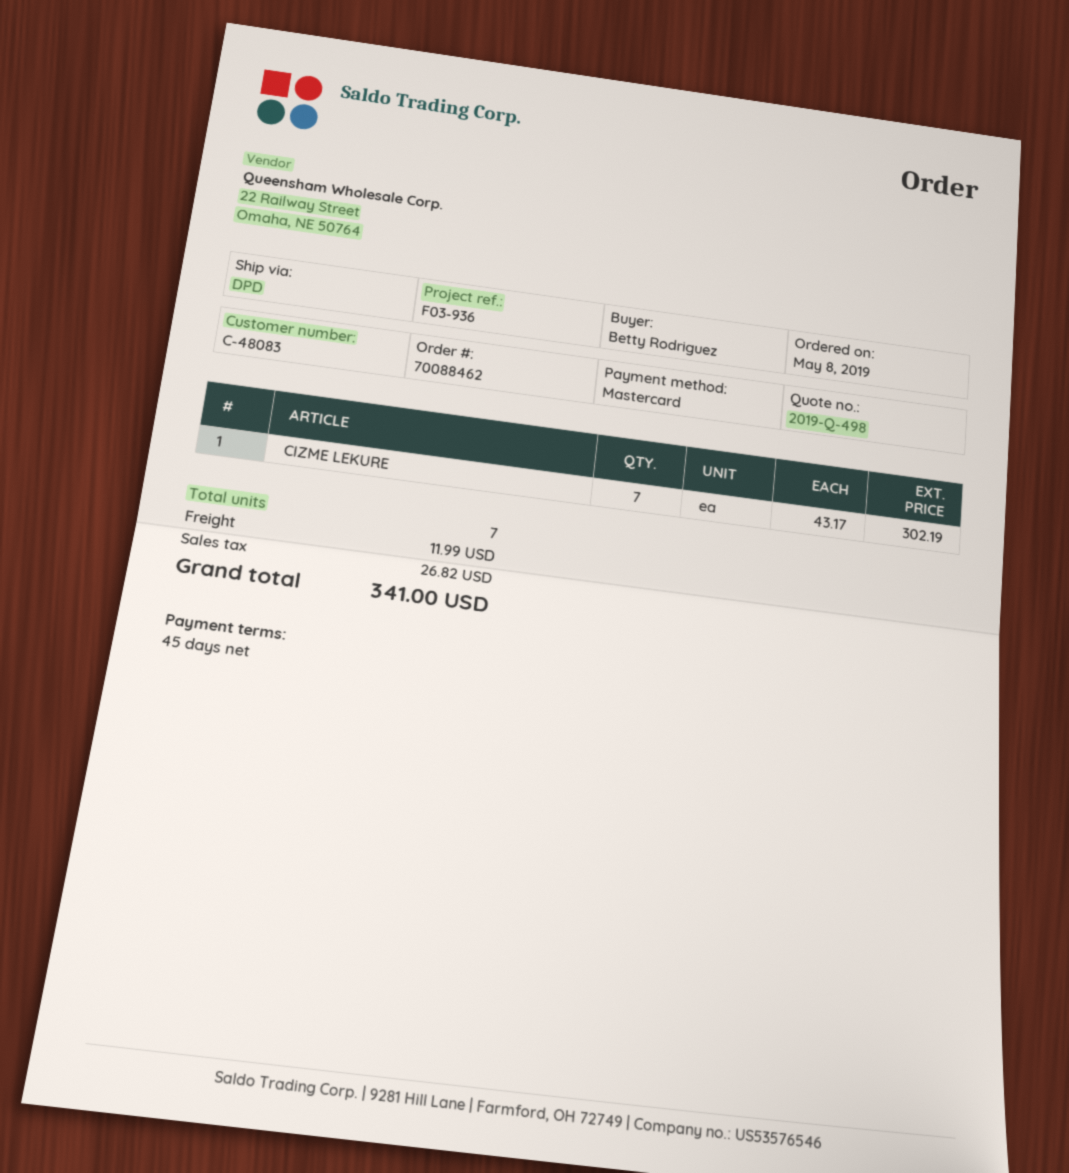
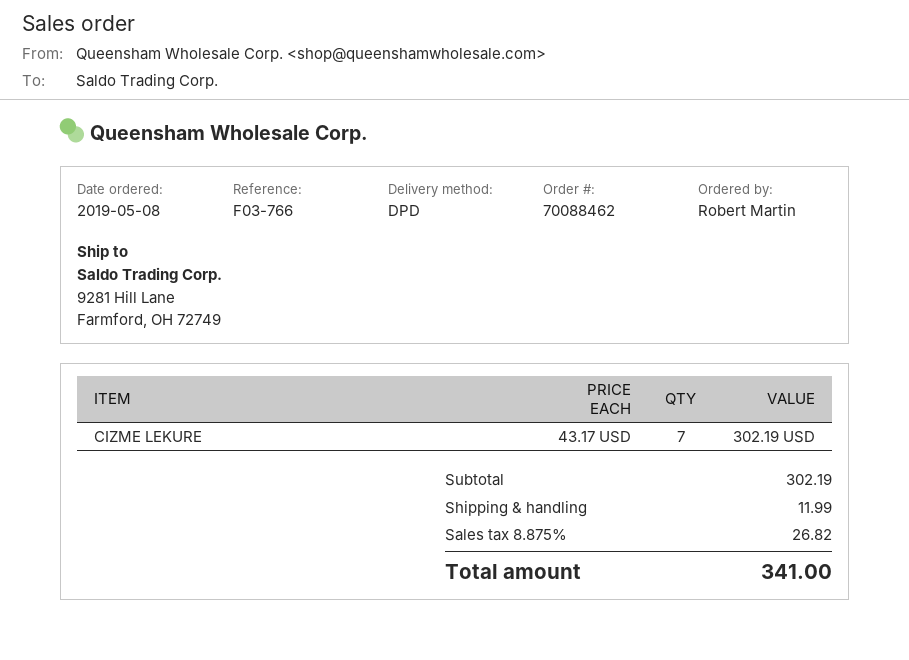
reference: F03-936 -> F03-766
ordered by: Betty Rodriguez -> Robert Martin

